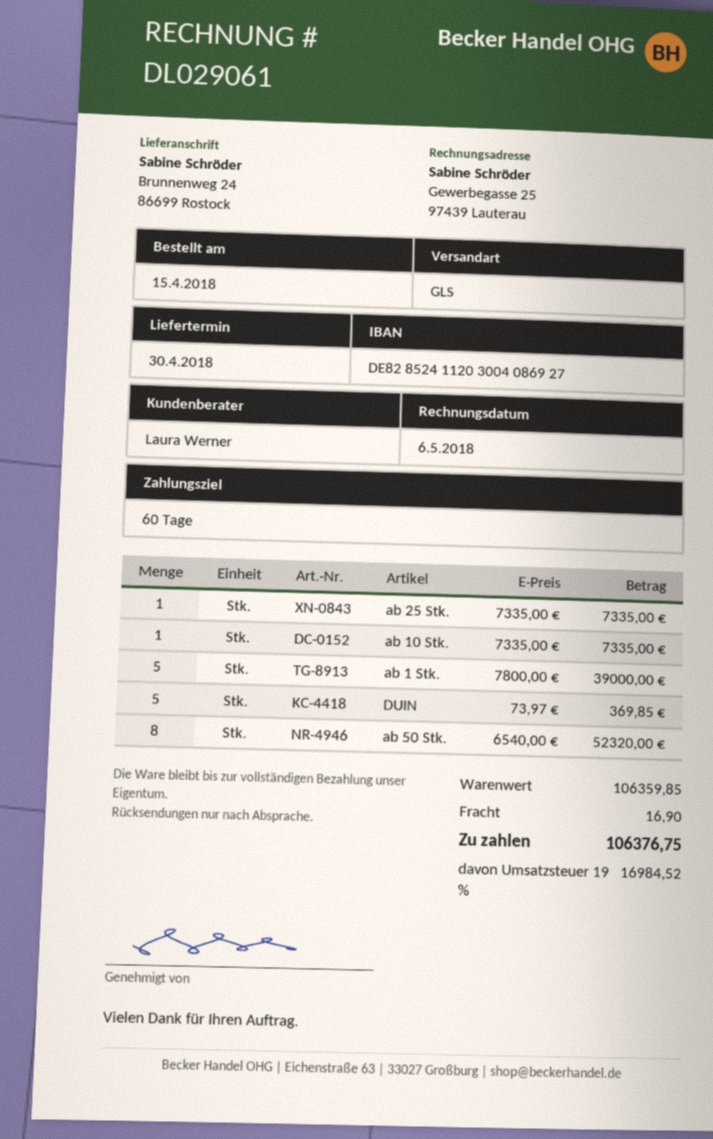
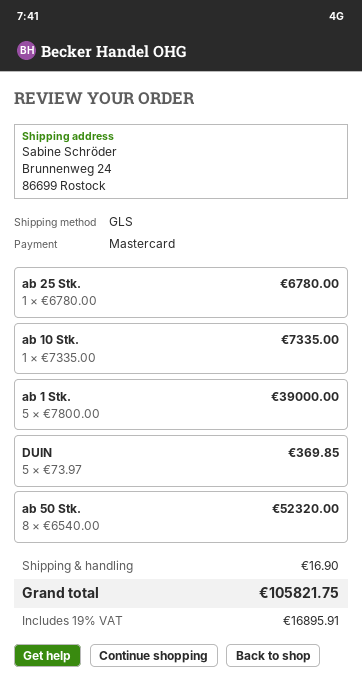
ab 25 Stk.: 1 x 7335.00 = 7335.00 -> 1 x 6780.00 = 6780.00
tax: 19% = 16984.52 -> 19% = 16895.91
total: 106376.75 -> 105821.75

